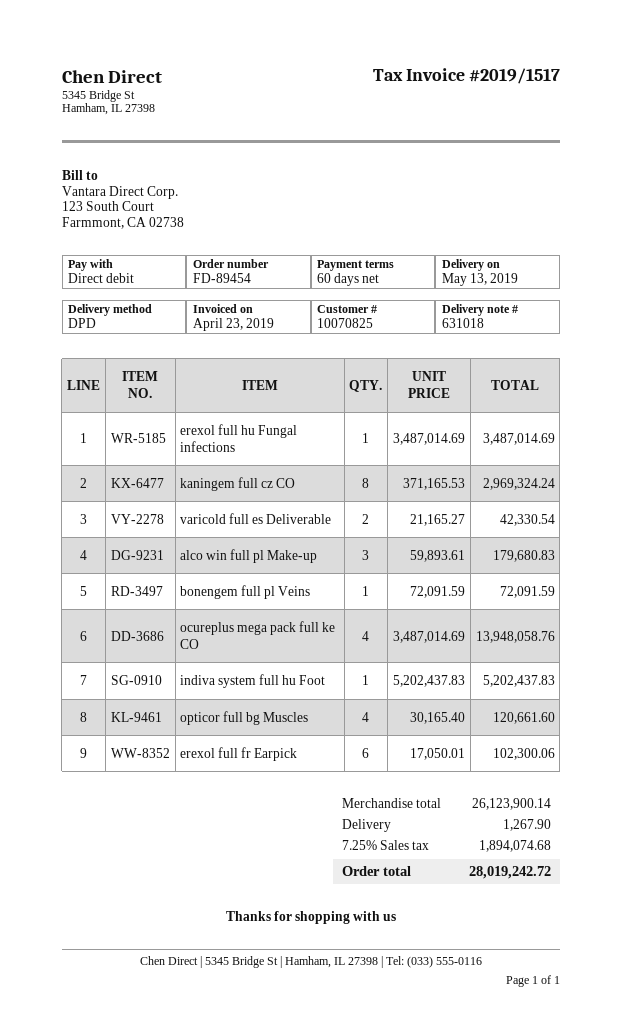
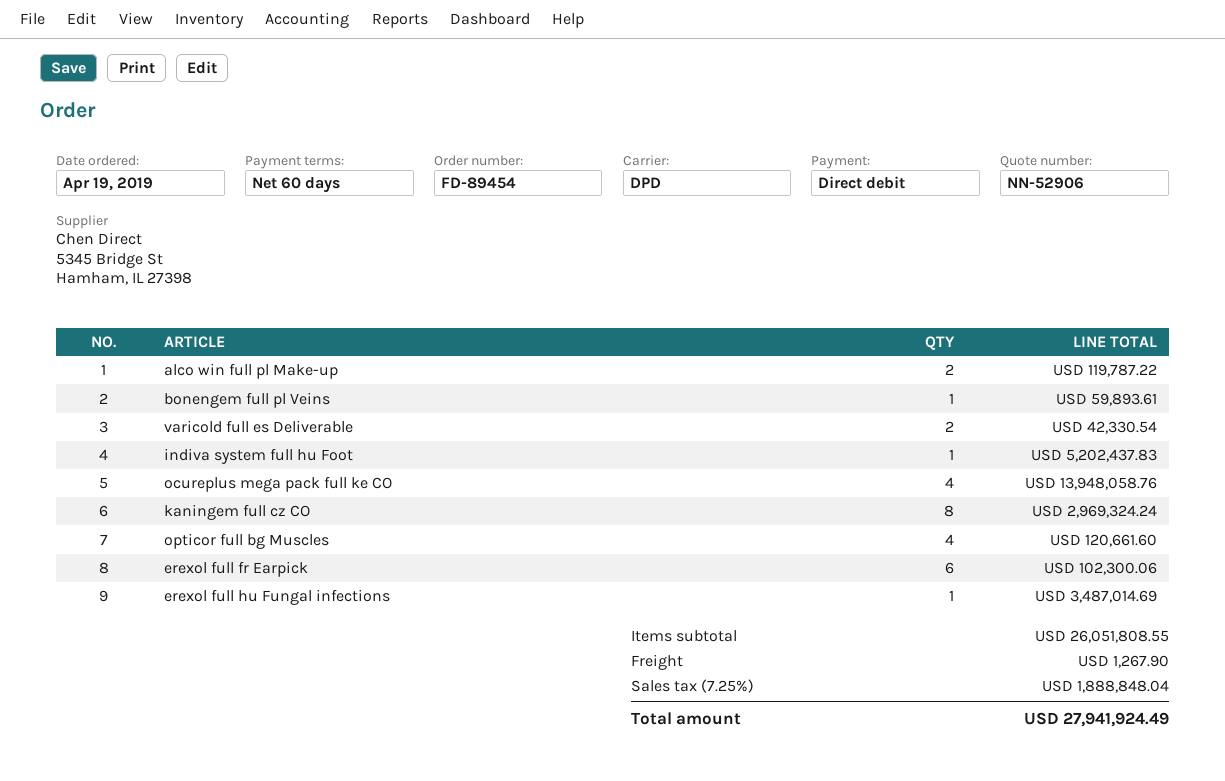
alco win full pl Make-up: 3 for 179680.83 -> 2 for 119787.22
bonengem full pl Veins: 1 for 72091.59 -> 1 for 59893.61
subtotal: 26123900.14 -> 26051808.55
tax: 7.25% = 1894074.68 -> 7.25% = 1888848.04
total: 28019242.72 -> 27941924.49

